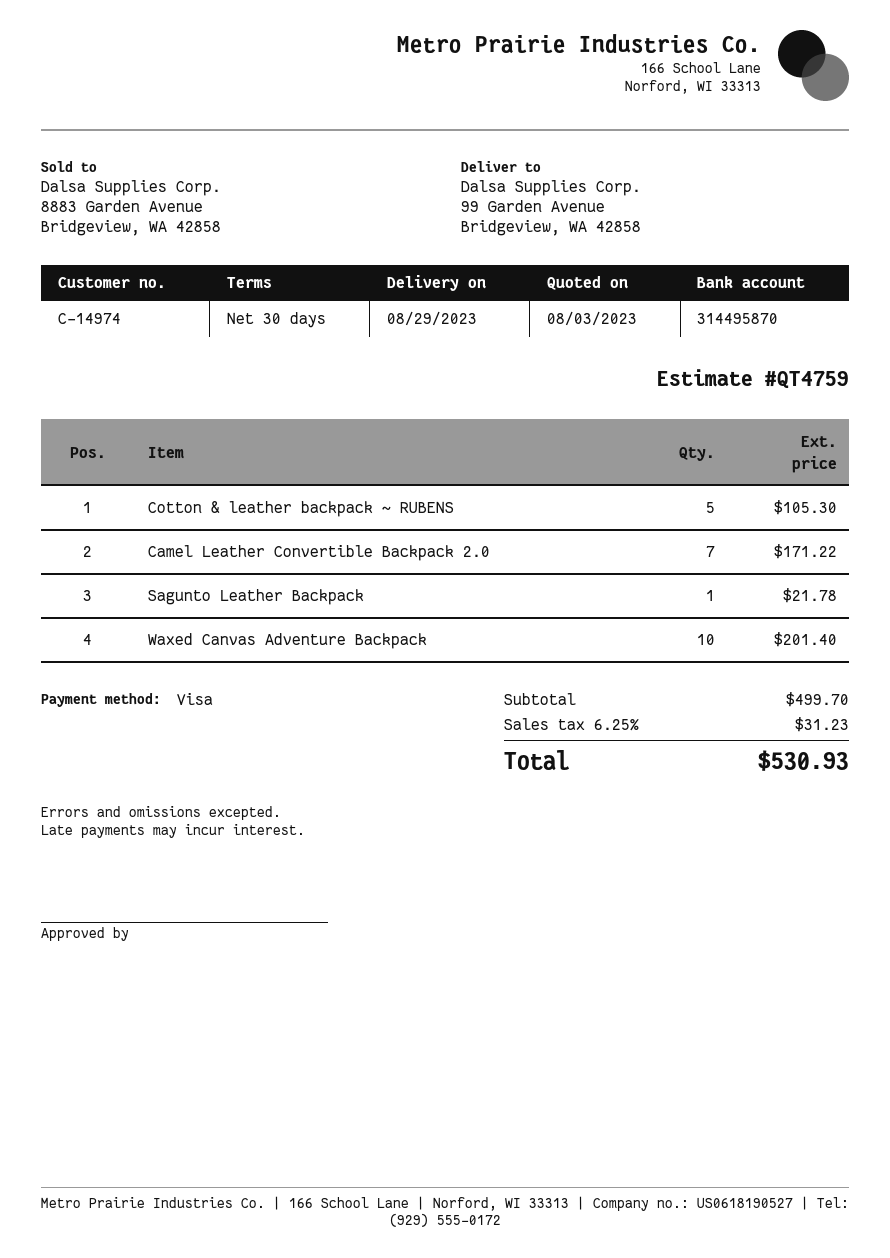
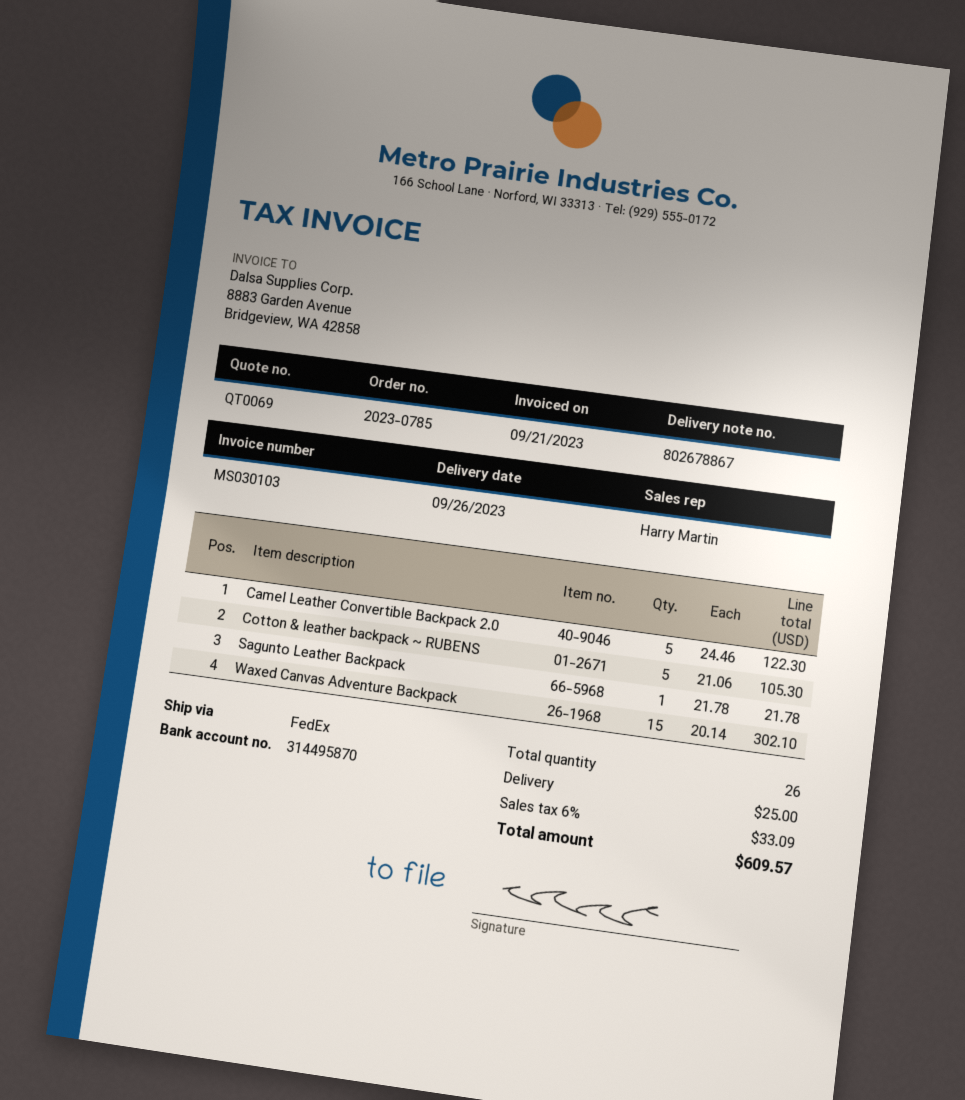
quote number: QT4759 -> QT0069
delivery date: 2023-08-29 -> 2023-09-26
Camel Leather Convertible Backpack 2.0: 7 for 171.22 -> 5 for 122.30
Waxed Canvas Adventure Backpack: 10 for 201.40 -> 15 for 302.10
shipping: none -> 25.00
tax: 6.25% = 31.23 -> 6% = 33.09
total: 530.93 -> 609.57

